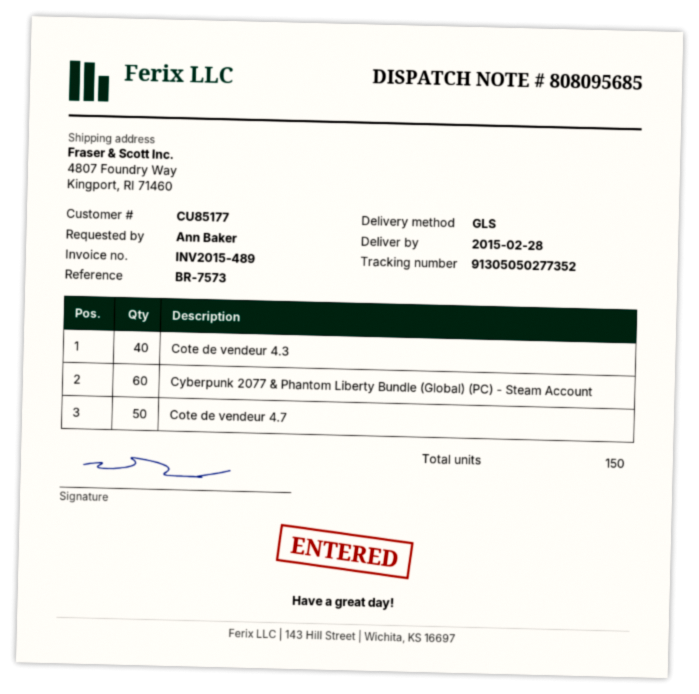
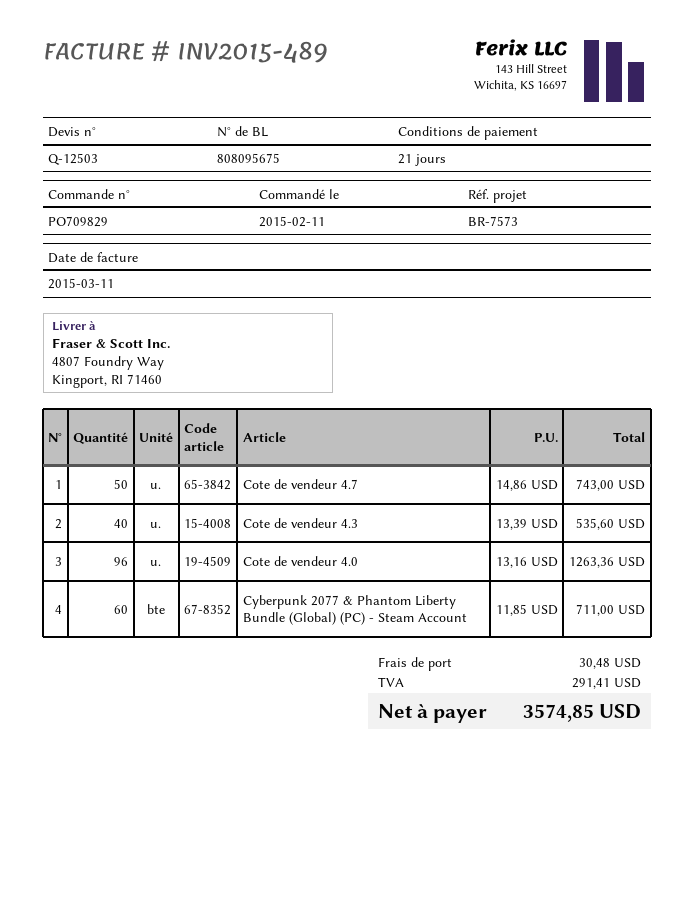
delivery note number: 808095685 -> 808095675
Cote de vendeur 4.0: none -> 96

